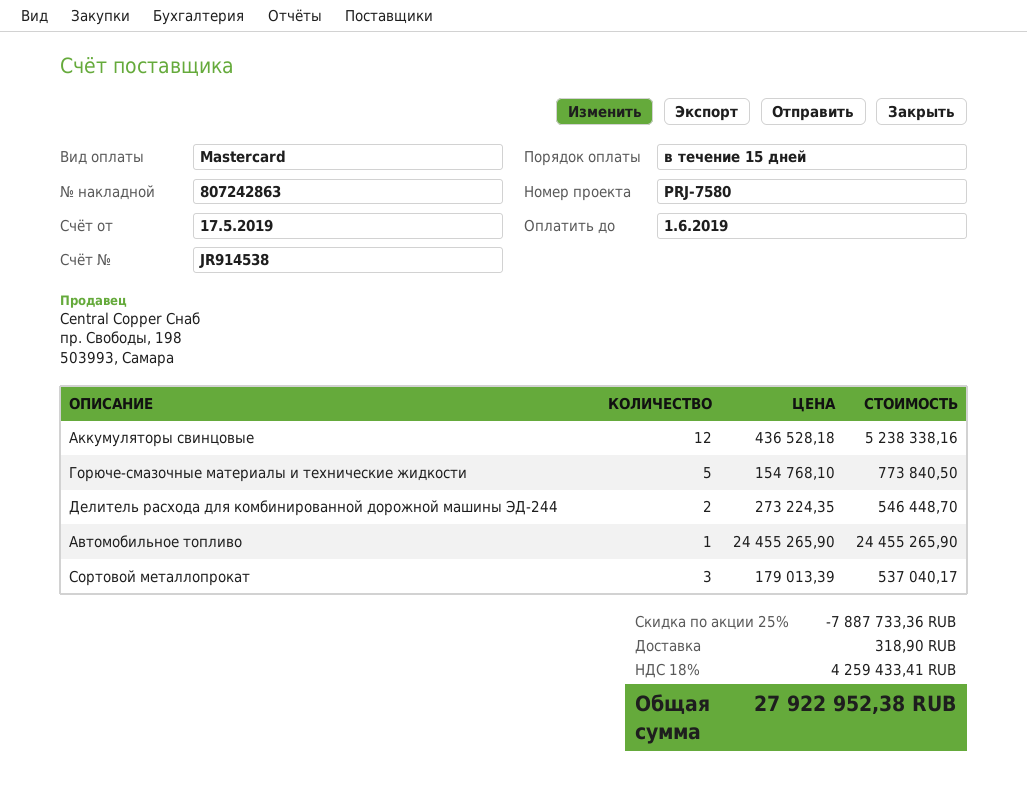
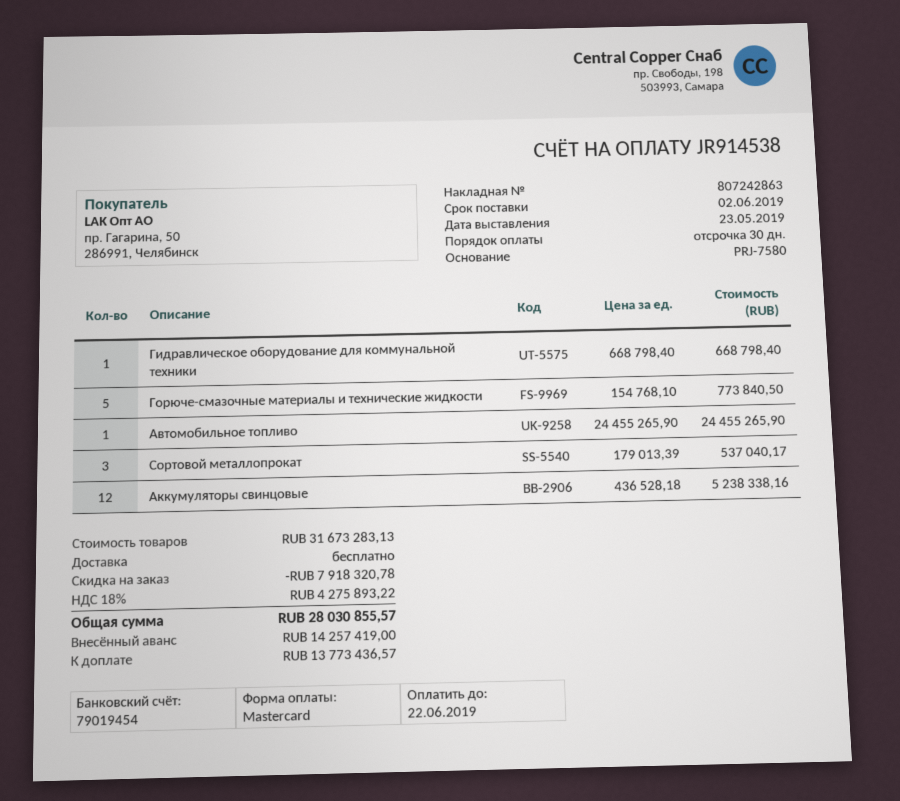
invoice date: 2019-05-17 -> 2019-05-23
payment terms: 15 days -> 30 days
due date: 2019-06-01 -> 2019-06-22
Делитель расхода для комбинированной дорожной машины ЭД-244: 2 x 273224.35 = 546448.70 -> none
Гидравлическое оборудование для коммунальной техники: none -> 1 x 668798.40 = 668798.40
discount: 7887733.36 -> 7918320.78
shipping: 318.90 -> 0.00
tax: 18% = 4259433.41 -> 18% = 4275893.22
total: 27922952.38 -> 28030855.57

